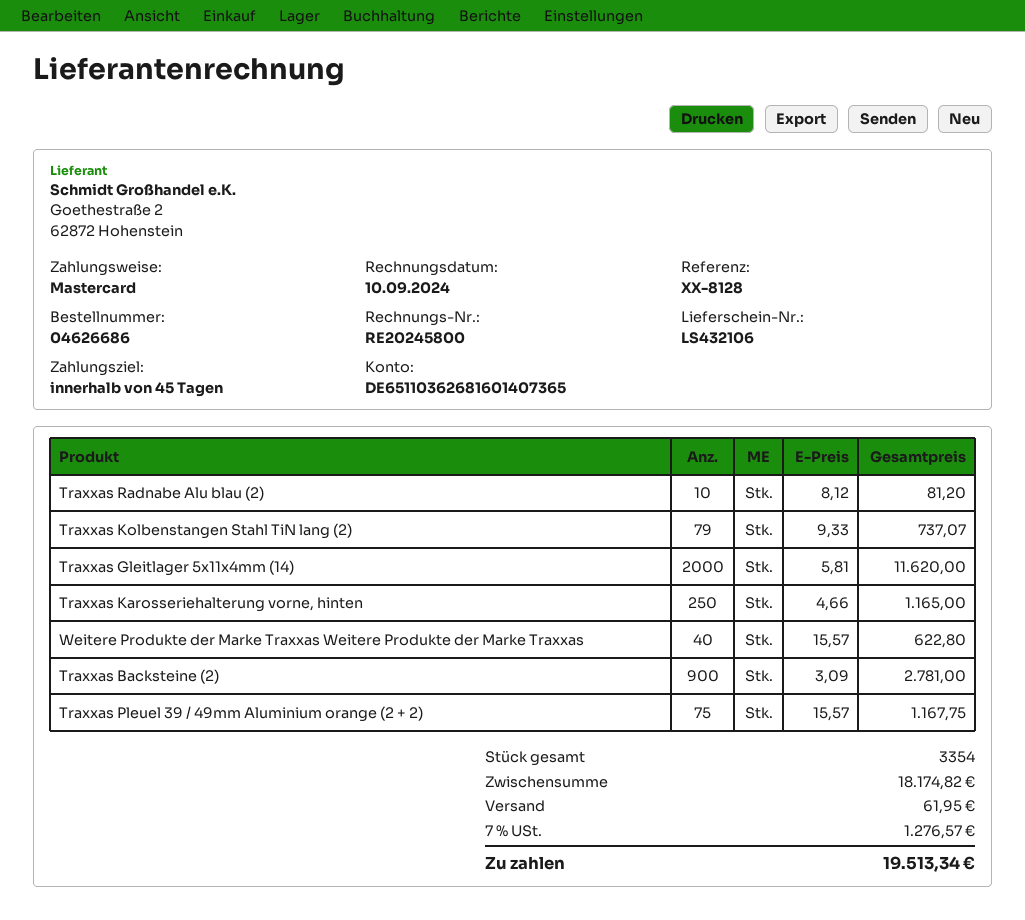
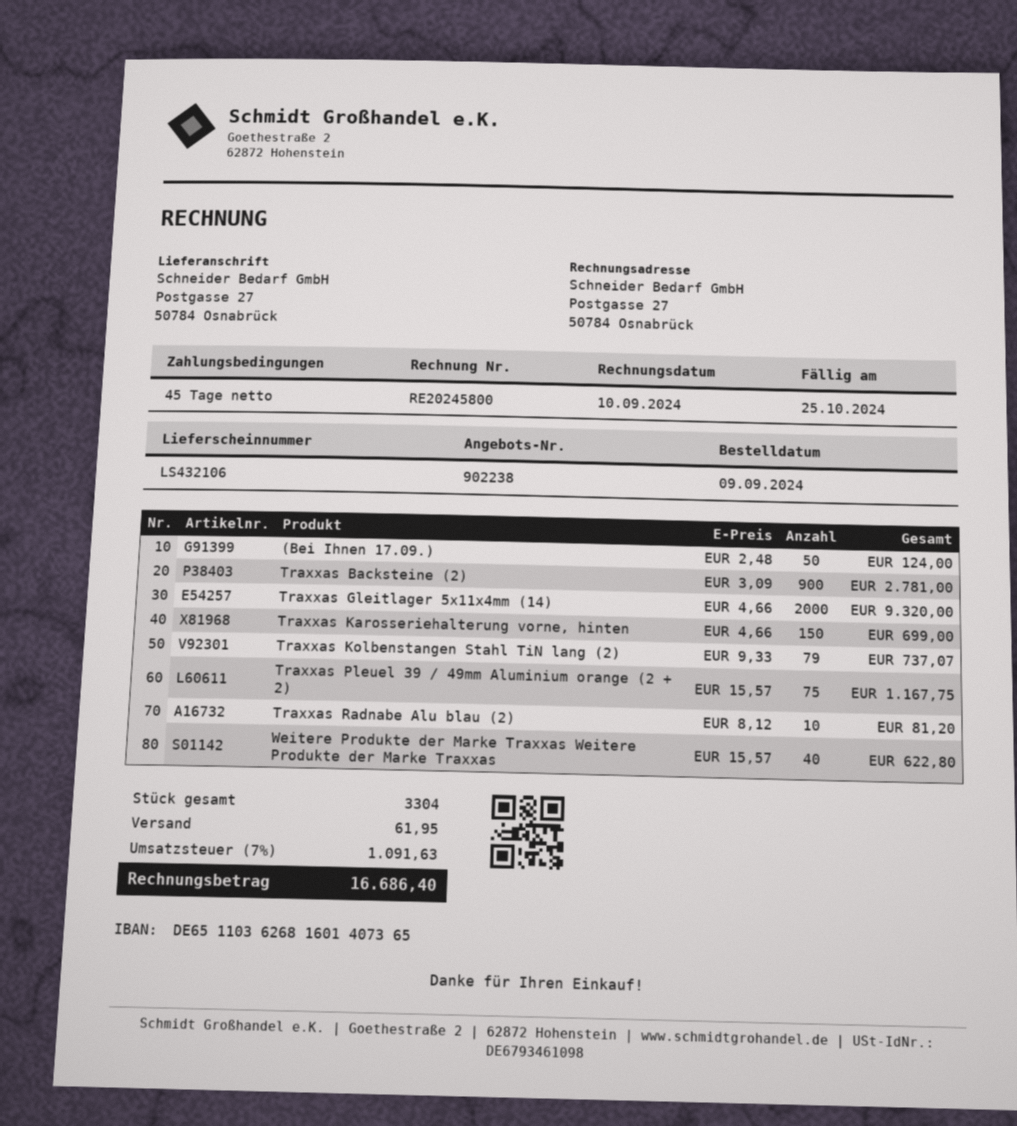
Traxxas Gleitlager 5x11x4mm (14): 2000 x 5.81 = 11620.00 -> 2000 x 4.66 = 9320.00
Traxxas Karosseriehalterung vorne, hinten: 250 x 4.66 = 1165.00 -> 150 x 4.66 = 699.00
(Bei Ihnen 17.09.): none -> 50 x 2.48 = 124.00
total quantity: 3354 -> 3304
tax: 7% = 1276.57 -> 7% = 1091.63
total: 19513.34 -> 16686.40

